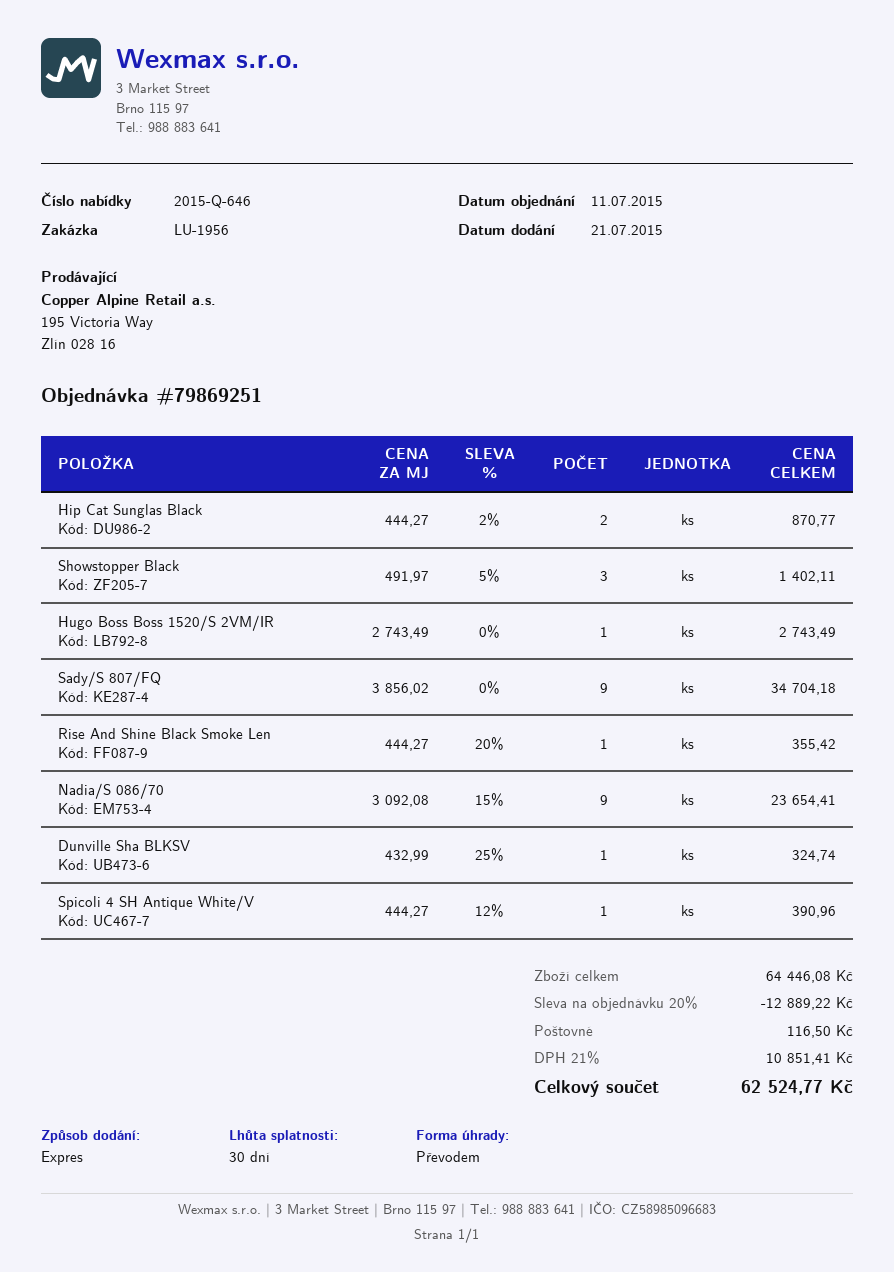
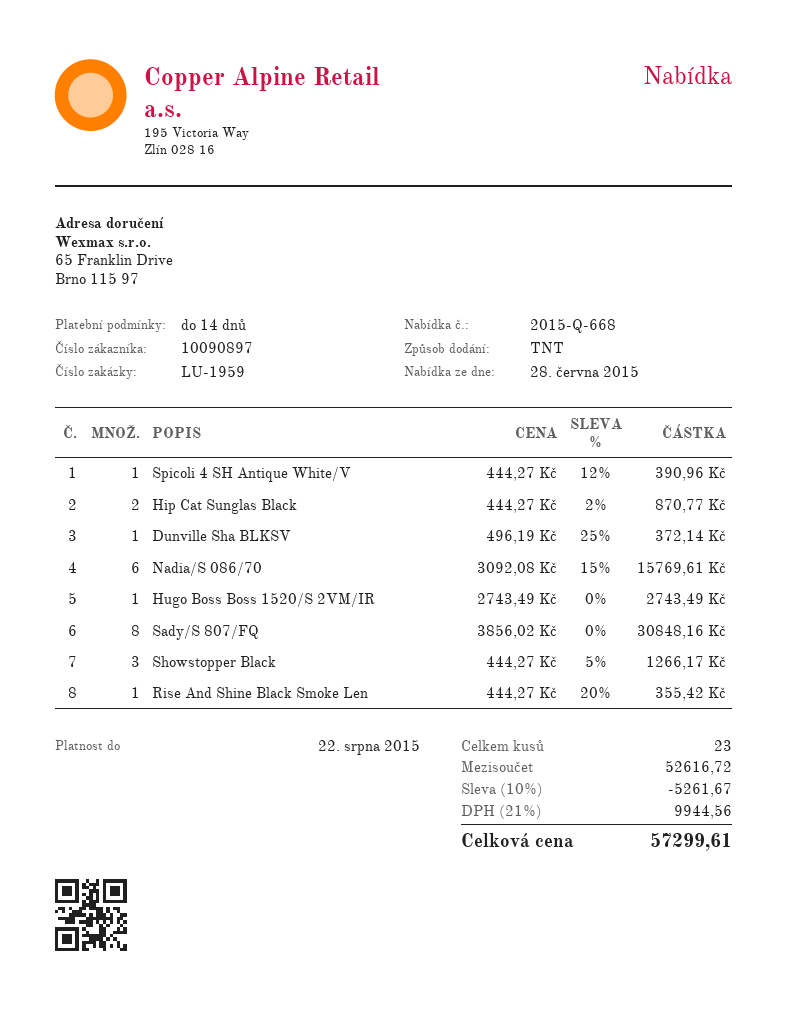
quote number: 2015-Q-646 -> 2015-Q-668
payment terms: 30 days -> 14 days
reference: LU-1956 -> LU-1959
shipping method: express -> TNT
Showstopper Black: 3 x 491.97 - 5% = 1402.11 -> 3 x 444.27 - 5% = 1266.17
Sady/S 807/FQ: 9 x 3856.02 = 34704.18 -> 8 x 3856.02 = 30848.16
Nadia/S 086/70: 9 x 3092.08 - 15% = 23654.41 -> 6 x 3092.08 - 15% = 15769.61
Dunville Sha BLKSV: 1 x 432.99 - 25% = 324.74 -> 1 x 496.19 - 25% = 372.14
subtotal: 64446.08 -> 52616.72
discount: 20% = 12889.22 -> 10% = 5261.67
shipping: 116.50 -> none
tax: 21% = 10851.41 -> 21% = 9944.56
total: 62524.77 -> 57299.61

